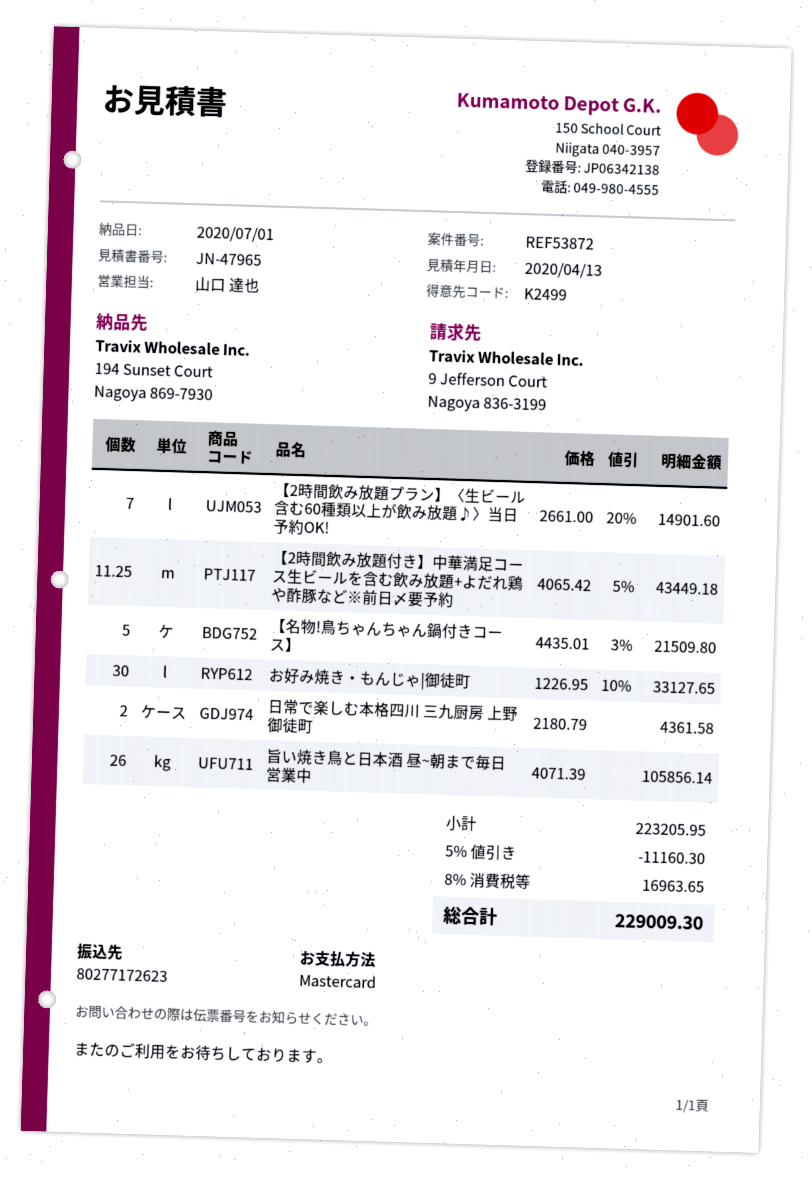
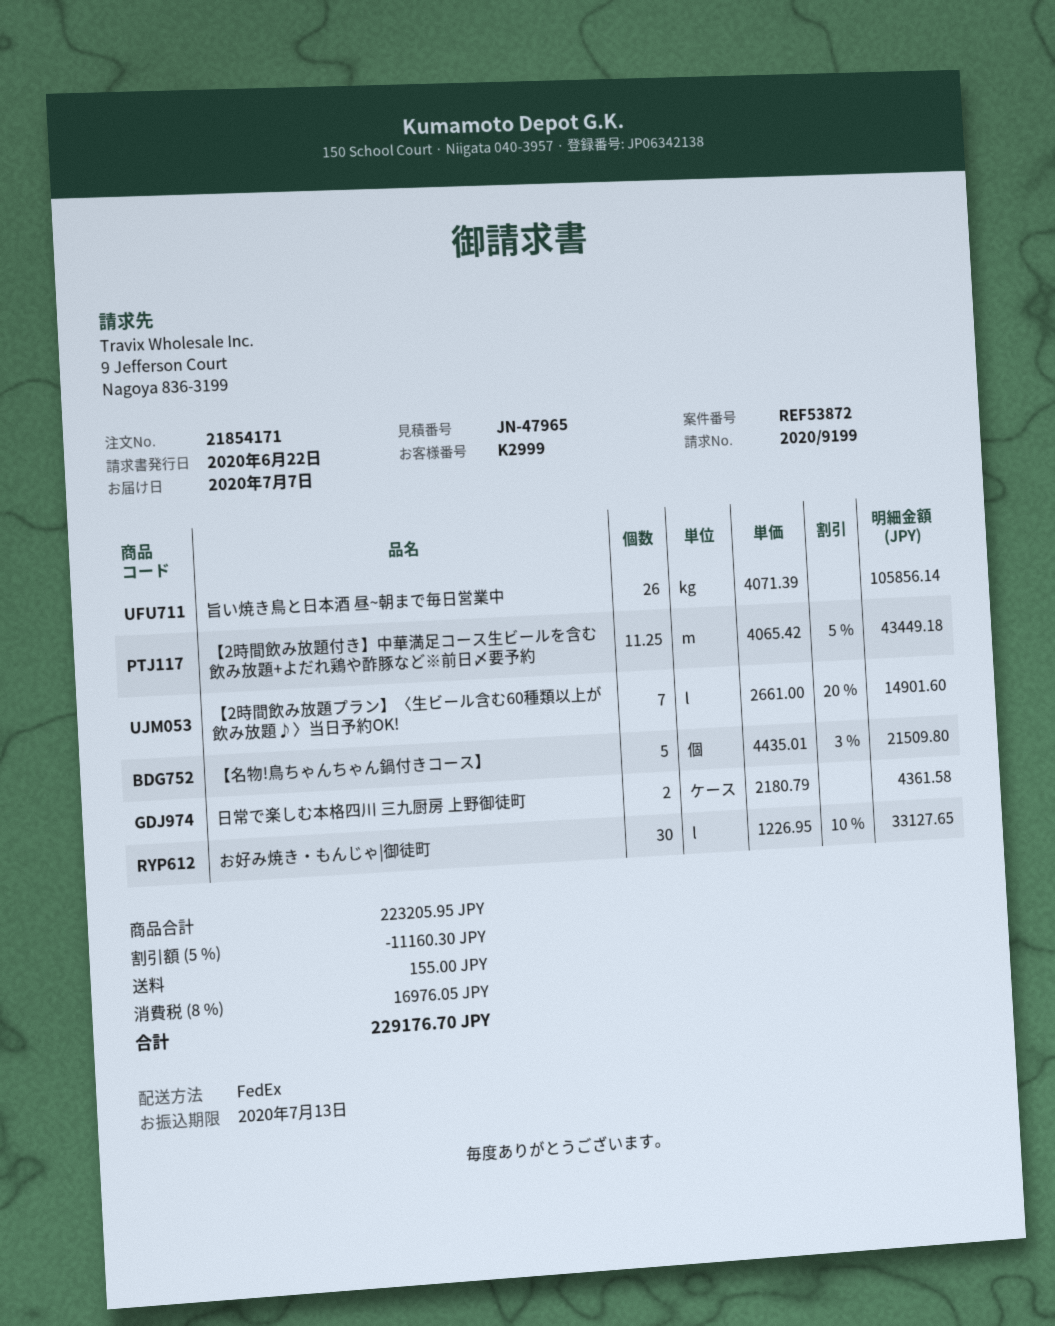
delivery date: 2020-07-01 -> 2020-07-07
customer number: K2499 -> K2999
shipping: none -> 155.00
tax: 8% = 16963.65 -> 8% = 16976.05
total: 229009.30 -> 229176.70

